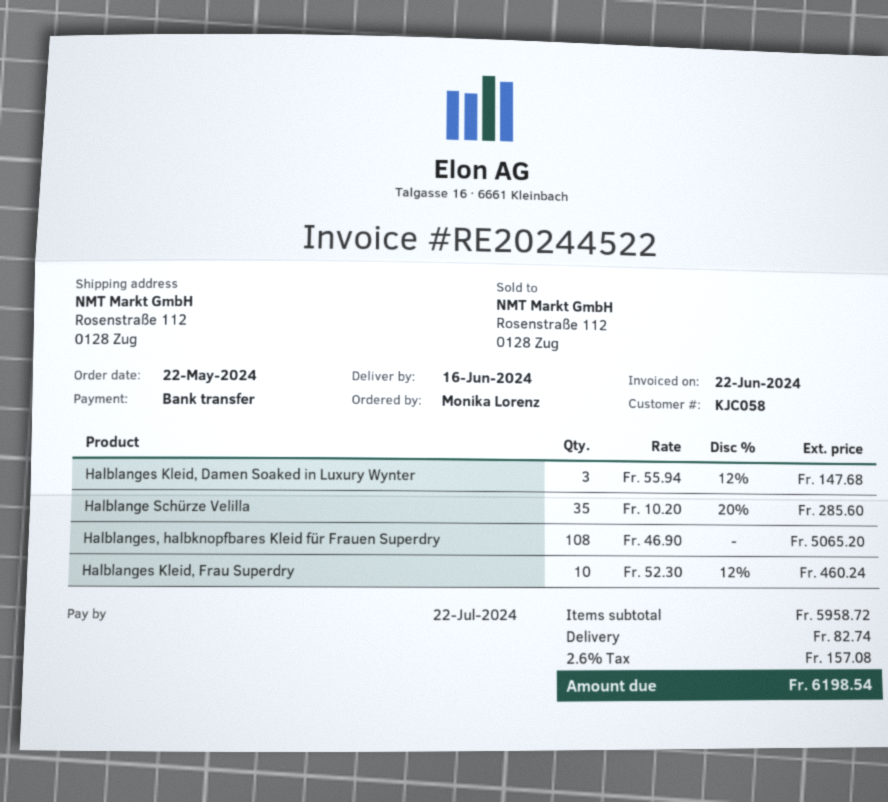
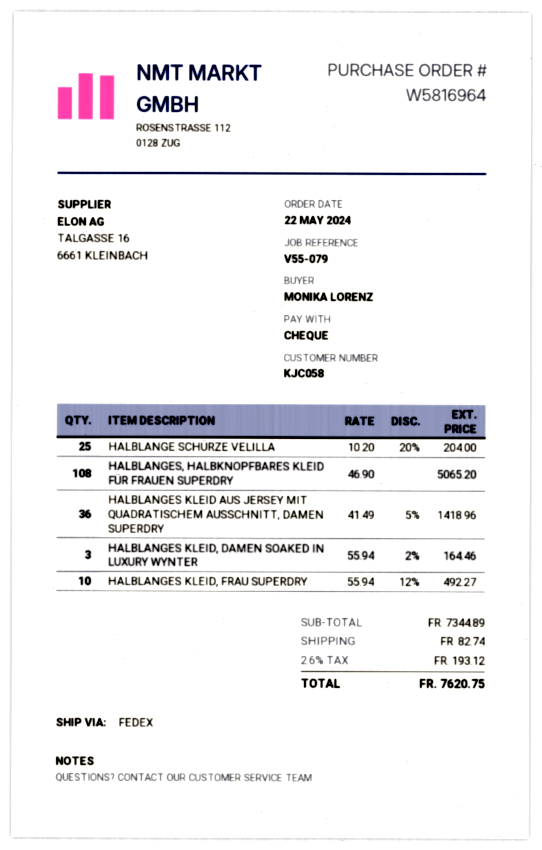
payment method: bank transfer -> cheque
Halblanges Kleid, Damen Soaked in Luxury Wynter: 3 x 55.94 - 12% = 147.68 -> 3 x 55.94 - 2% = 164.46
Halblange Schürze Velilla: 35 x 10.20 - 20% = 285.60 -> 25 x 10.20 - 20% = 204.00
Halblanges Kleid, Frau Superdry: 10 x 52.30 - 12% = 460.24 -> 10 x 55.94 - 12% = 492.27
HALBLANGES KLEID AUS JERSEY MIT QUADRATISCHEM AUSSCHNITT, DAMEN SUPERDRY: none -> 36 x 41.49 - 5% = 1418.96
subtotal: 5958.72 -> 7344.89
tax: 2.6% = 157.08 -> 2.6% = 193.12
total: 6198.54 -> 7620.75

